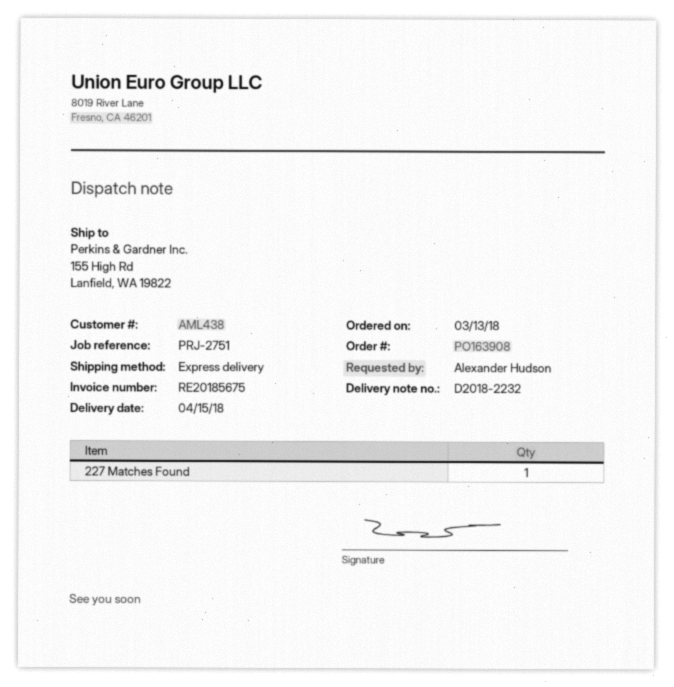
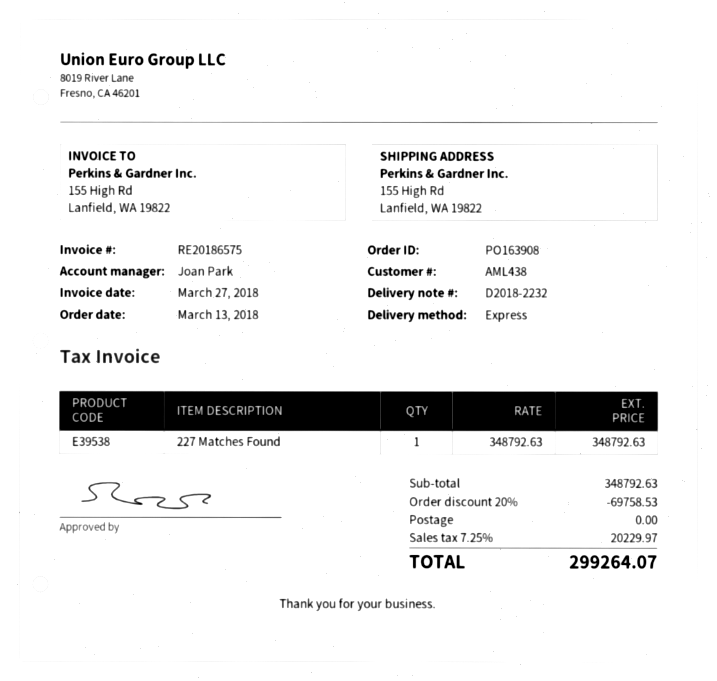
invoice number: RE20185675 -> RE20186575

